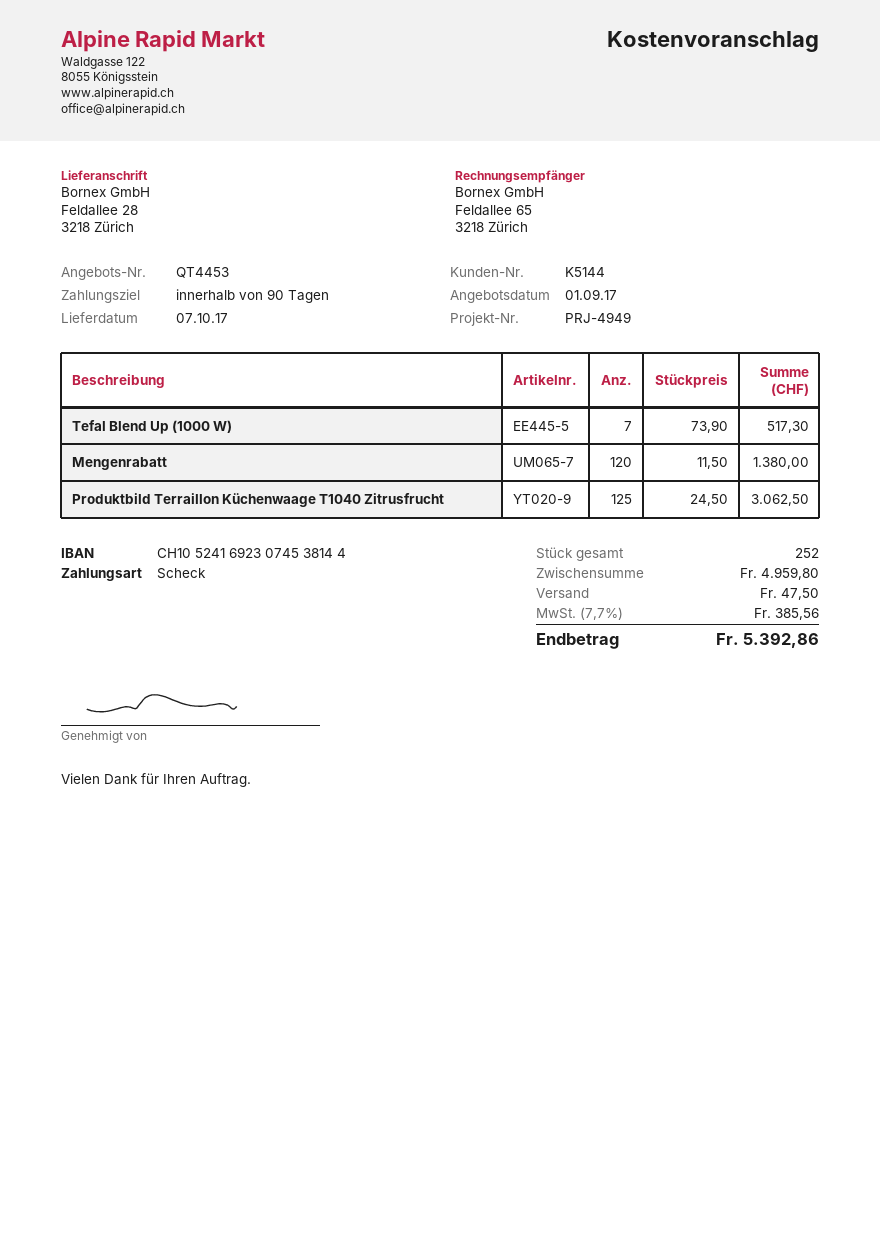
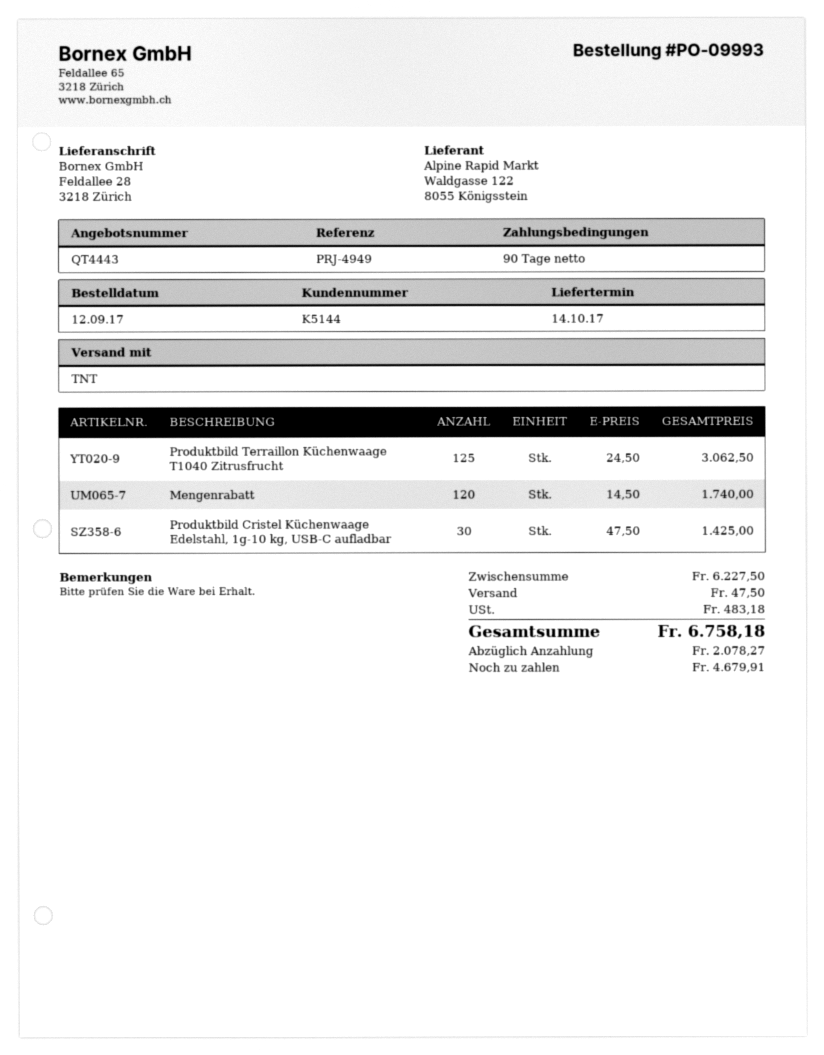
quote number: QT4453 -> QT4443
delivery date: 2017-10-07 -> 2017-10-14
Tefal Blend Up (1000 W): 7 x 73.90 = 517.30 -> none
Mengenrabatt: 120 x 11.50 = 1380.00 -> 120 x 14.50 = 1740.00
Produktbild Cristel Küchenwaage Edelstahl, 1g-10 kg, USB-C aufladbar: none -> 30 x 47.50 = 1425.00
subtotal: 4959.80 -> 6227.50
tax: 385.56 -> 483.18
total: 5392.86 -> 6758.18

